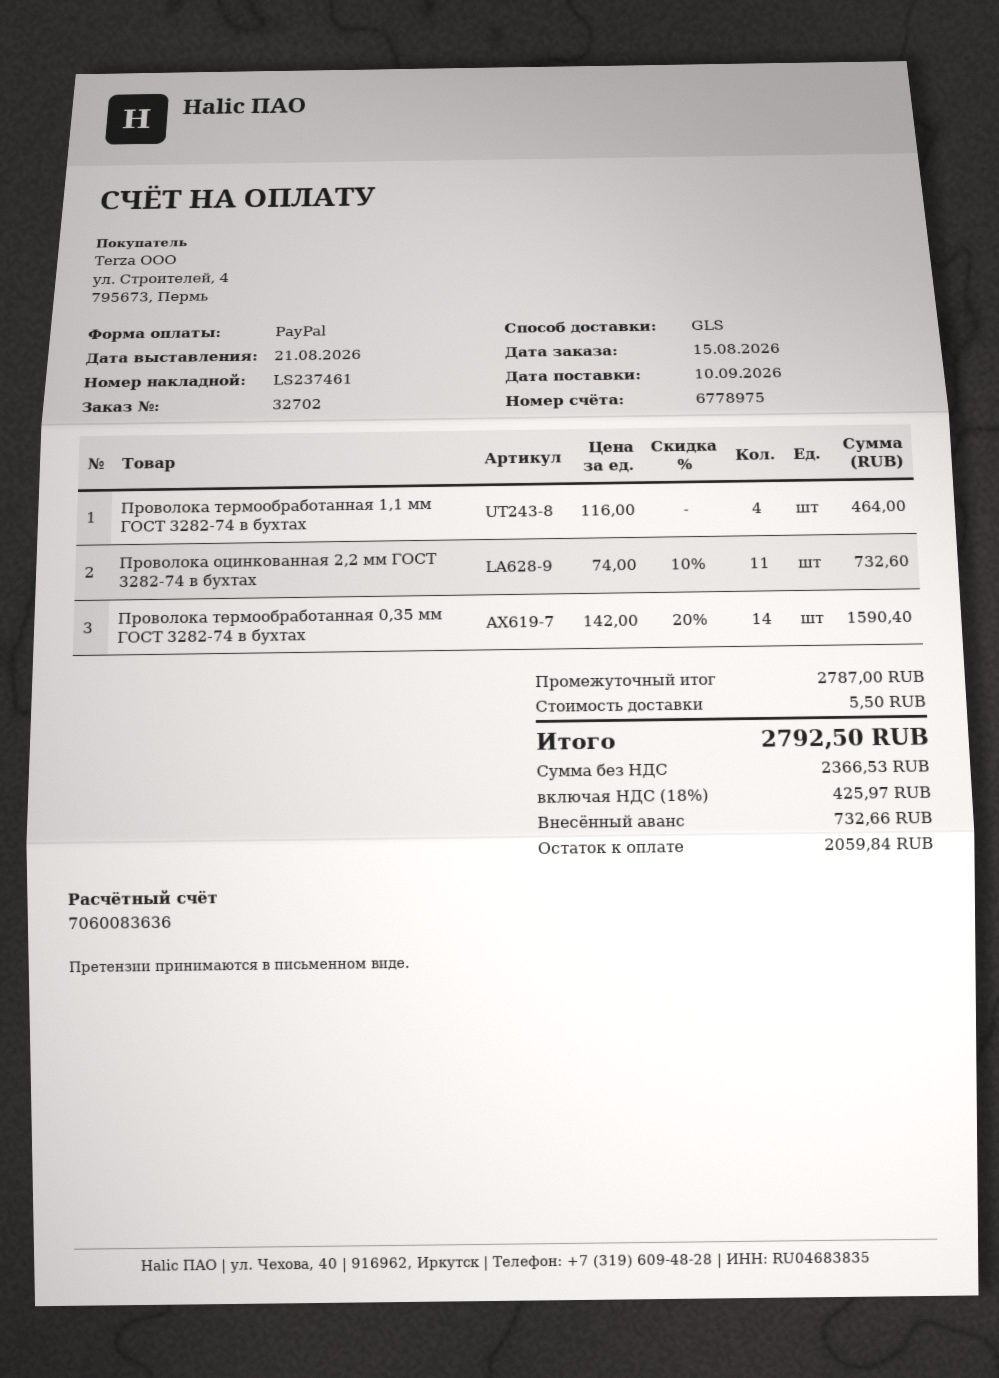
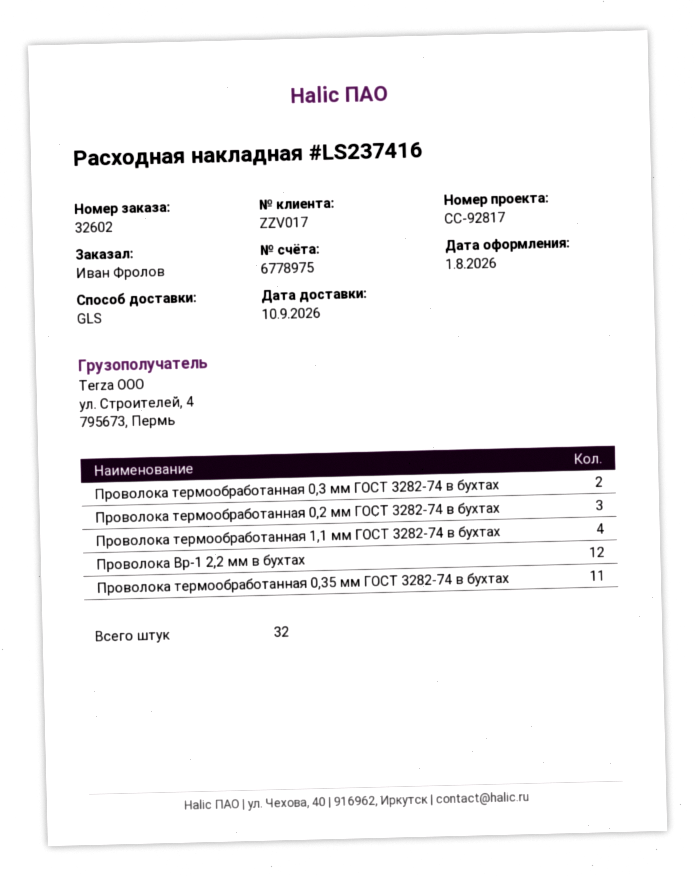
order number: 32702 -> 32602
order date: 2026-08-15 -> 2026-08-01
delivery note number: LS237461 -> LS237416
Проволока оцинкованная 2,2 мм ГОСТ 3282-74 в бухтах: 11 -> none
Проволока термообработанная 0,35 мм ГОСТ 3282-74 в бухтах: 14 -> 11
Проволока термообработанная 0,3 мм ГОСТ 3282-74 в бухтах: none -> 2
Проволока термообработанная 0,2 мм ГОСТ 3282-74 в бухтах: none -> 3
Проволока Вр-1 2,2 мм в бухтах: none -> 12

